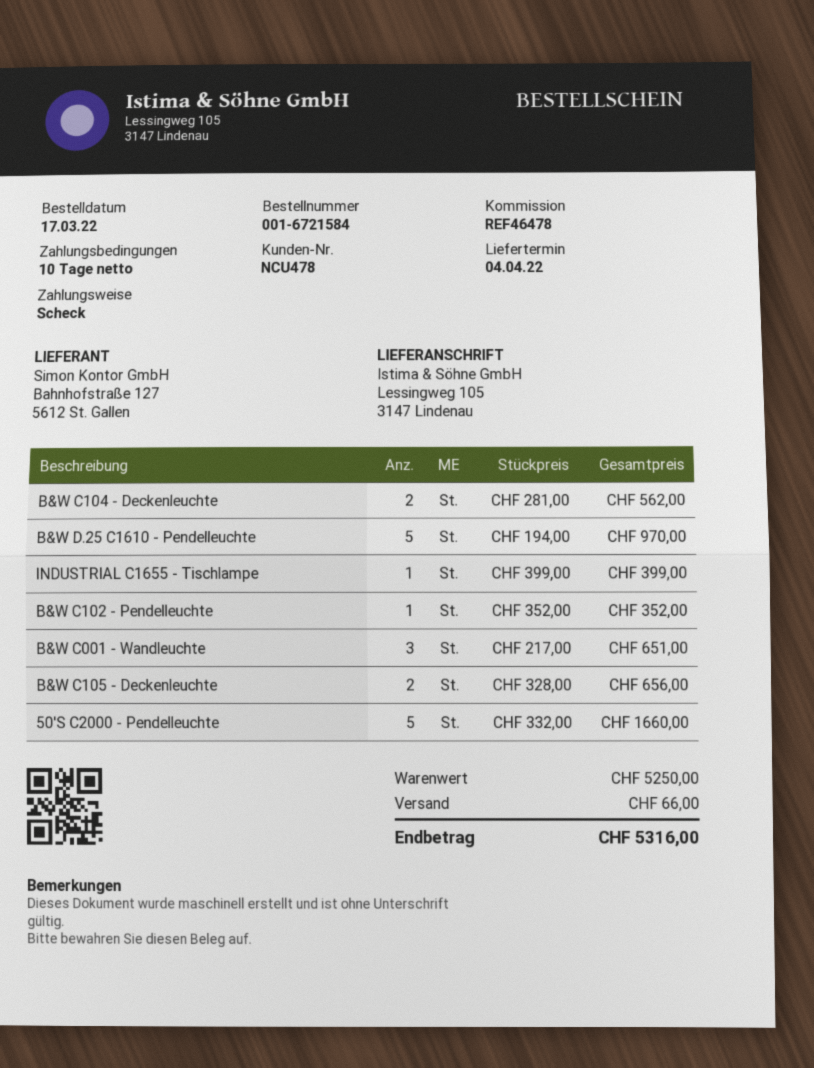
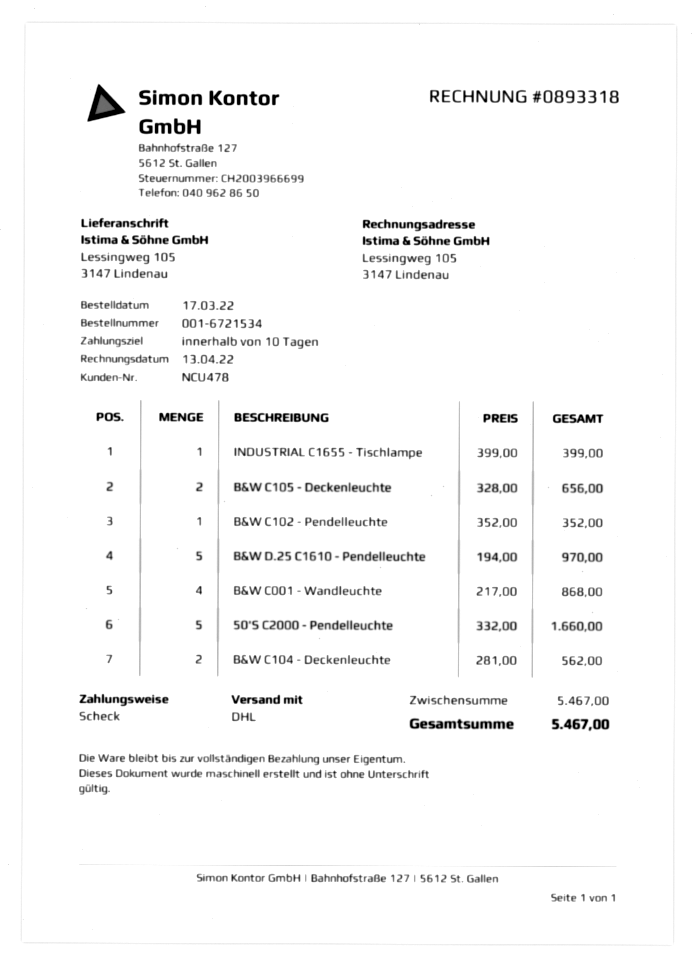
order number: 001-6721584 -> 001-6721534
B&W C001 - Wandleuchte: 3 x 217.00 = 651.00 -> 4 x 217.00 = 868.00
subtotal: 5250.00 -> 5467.00
shipping: 66.00 -> none
total: 5316.00 -> 5467.00

